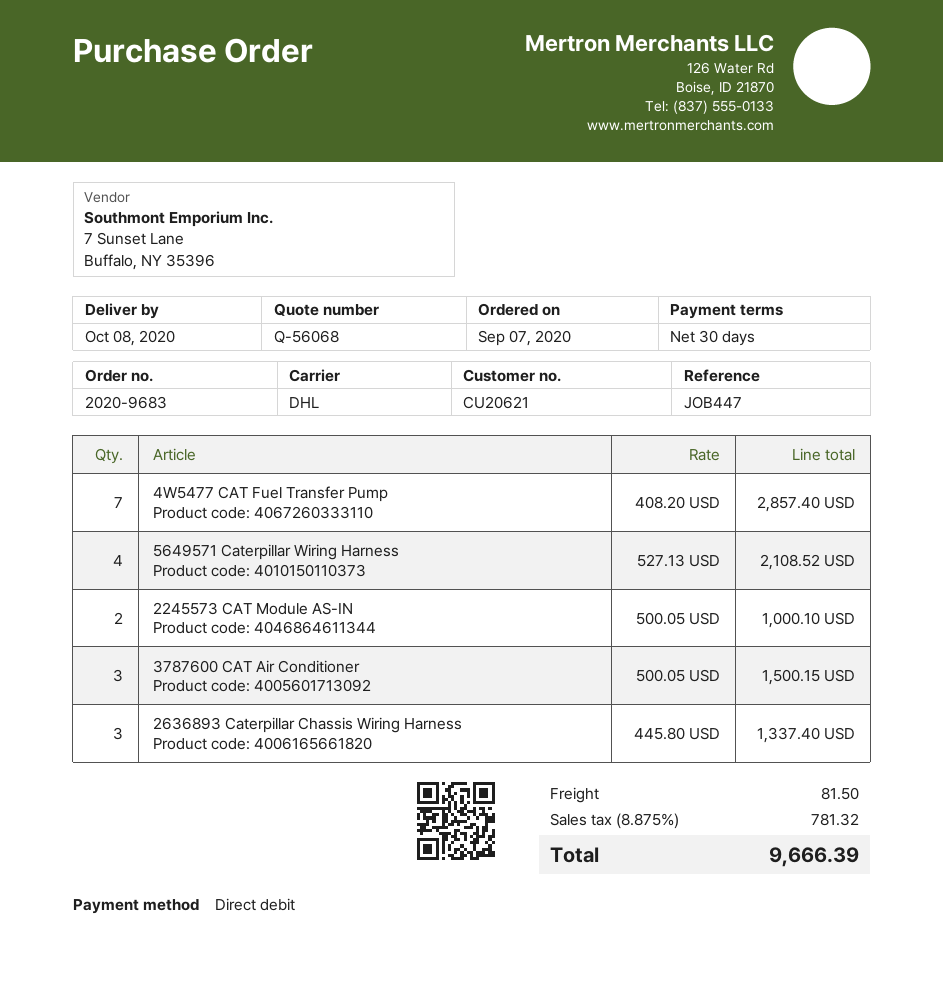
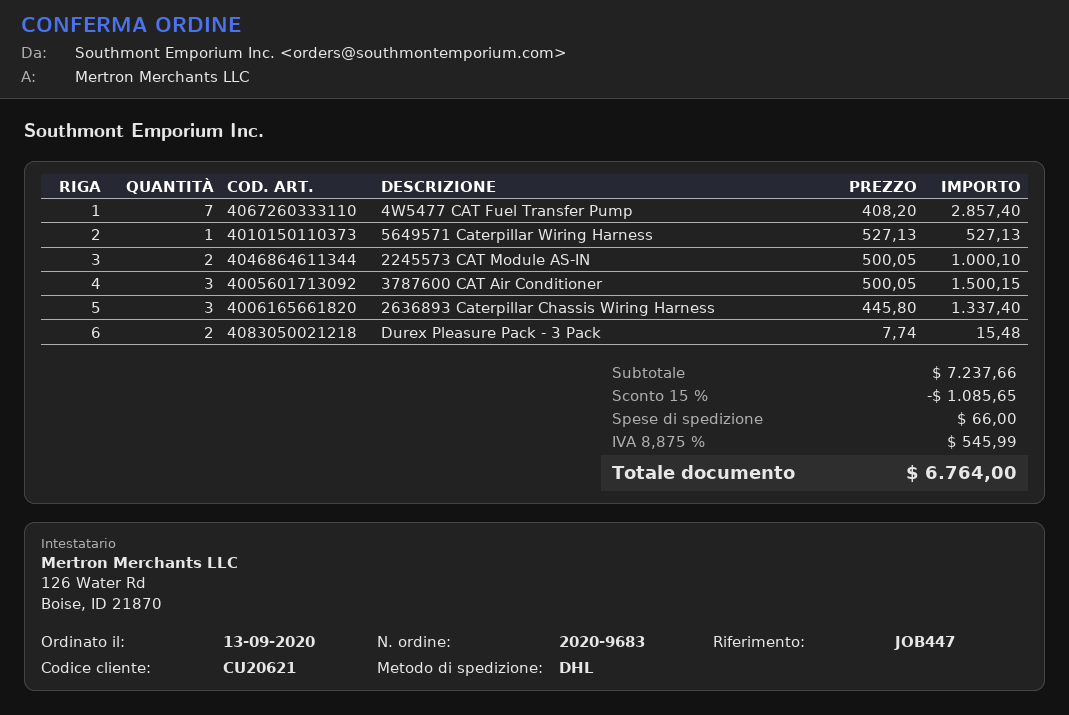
order date: 2020-09-07 -> 2020-09-13
5649571 Caterpillar Wiring Harness: 4 x 527.13 = 2108.52 -> 1 x 527.13 = 527.13
Durex Pleasure Pack - 3 Pack: none -> 2 x 7.74 = 15.48
discount: none -> 15% = 1085.65
shipping: 81.50 -> 66.00
tax: 8.875% = 781.32 -> 8.875% = 545.99
total: 9666.39 -> 6764.00

